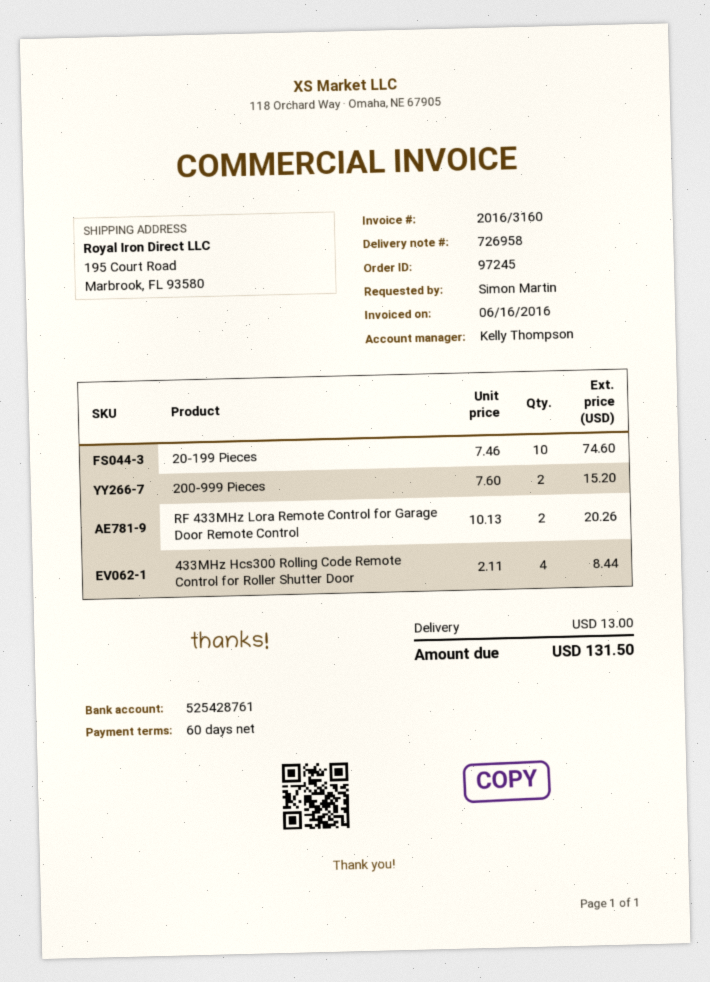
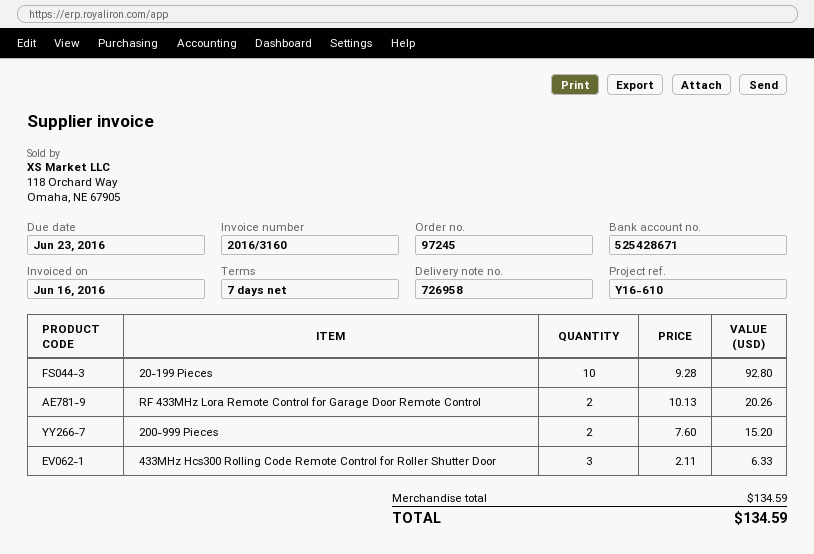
payment terms: 60 days -> 7 days
bank account: 525428761 -> 525428671
20-199 Pieces: 10 x 7.46 = 74.60 -> 10 x 9.28 = 92.80
433MHz Hcs300 Rolling Code Remote Control for Roller Shutter Door: 4 x 2.11 = 8.44 -> 3 x 2.11 = 6.33
shipping: 13.00 -> none
total: 131.50 -> 134.59

